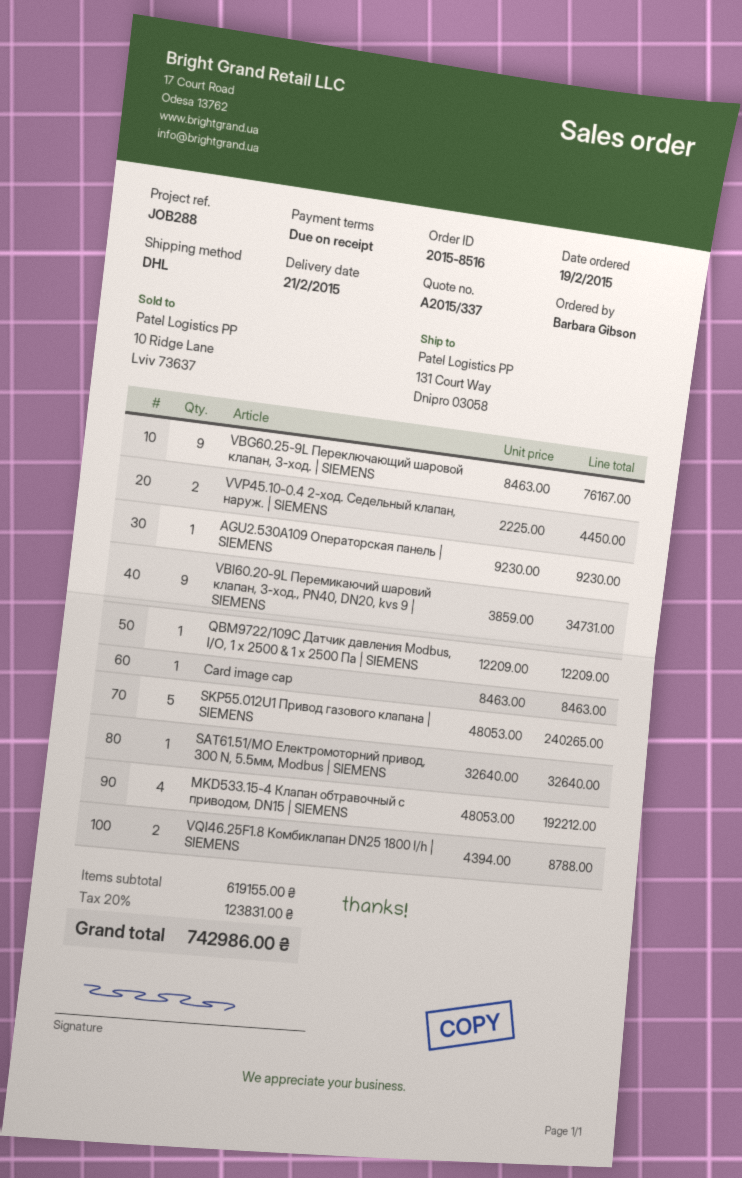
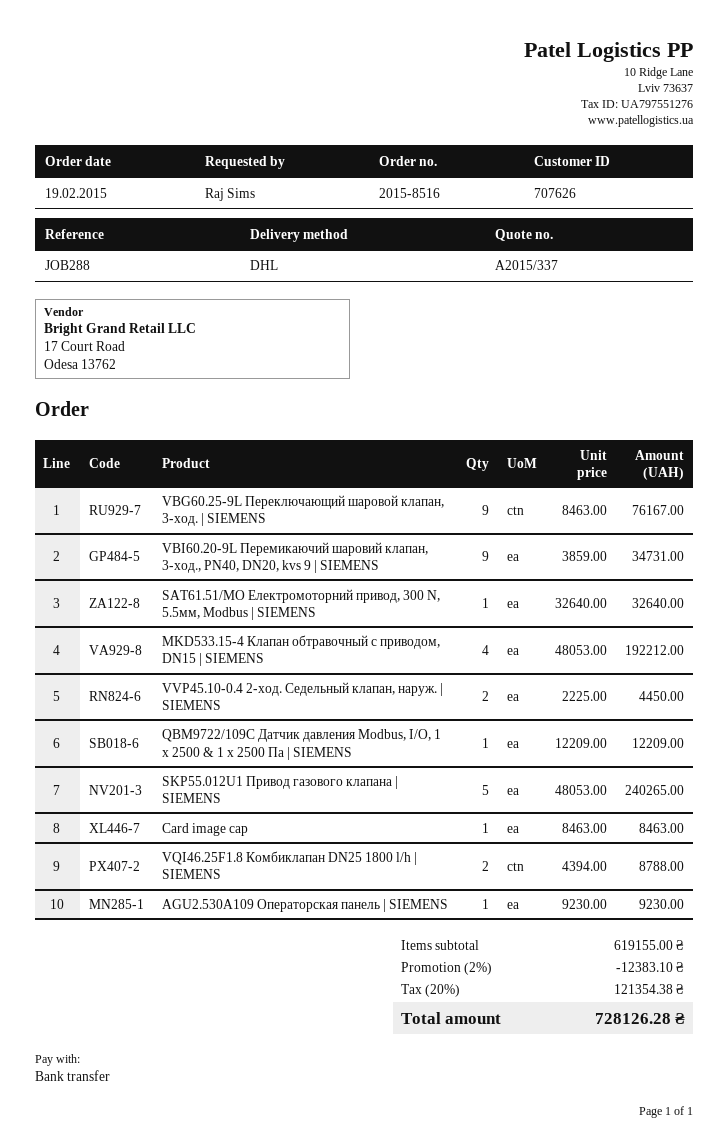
ordered by: Barbara Gibson -> Raj Sims
discount: none -> 2% = 12383.10
tax: 20% = 123831.00 -> 20% = 121354.38
total: 742986.00 -> 728126.28

